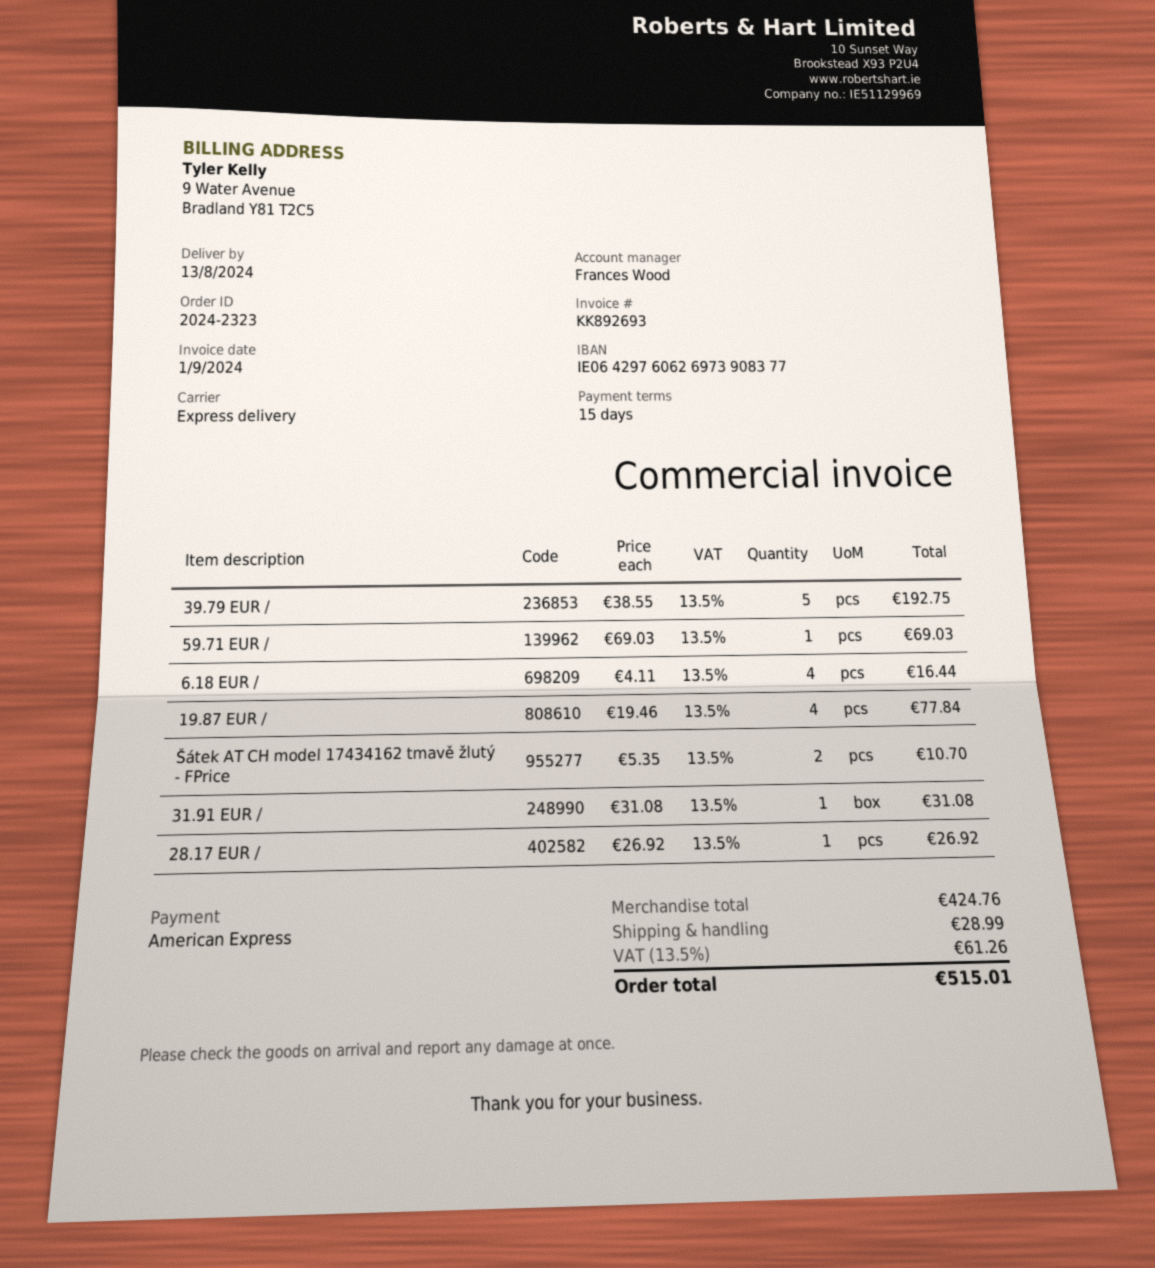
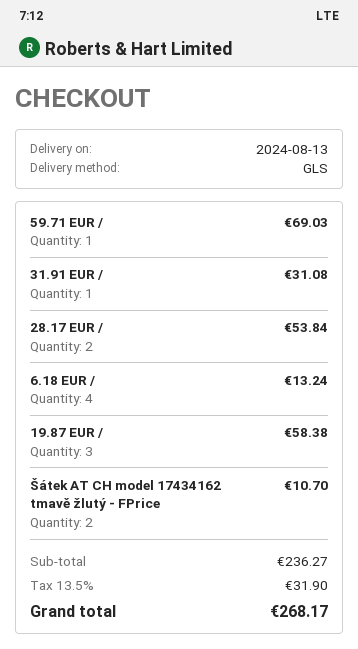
shipping method: express -> GLS
39.79 EUR /: 5 for 192.75 -> none
6.18 EUR /: 4 for 16.44 -> 4 for 13.24
19.87 EUR /: 4 for 77.84 -> 3 for 58.38
28.17 EUR /: 1 for 26.92 -> 2 for 53.84
subtotal: 424.76 -> 236.27
shipping: 28.99 -> none
tax: 13.5% = 61.26 -> 13.5% = 31.90
total: 515.01 -> 268.17

